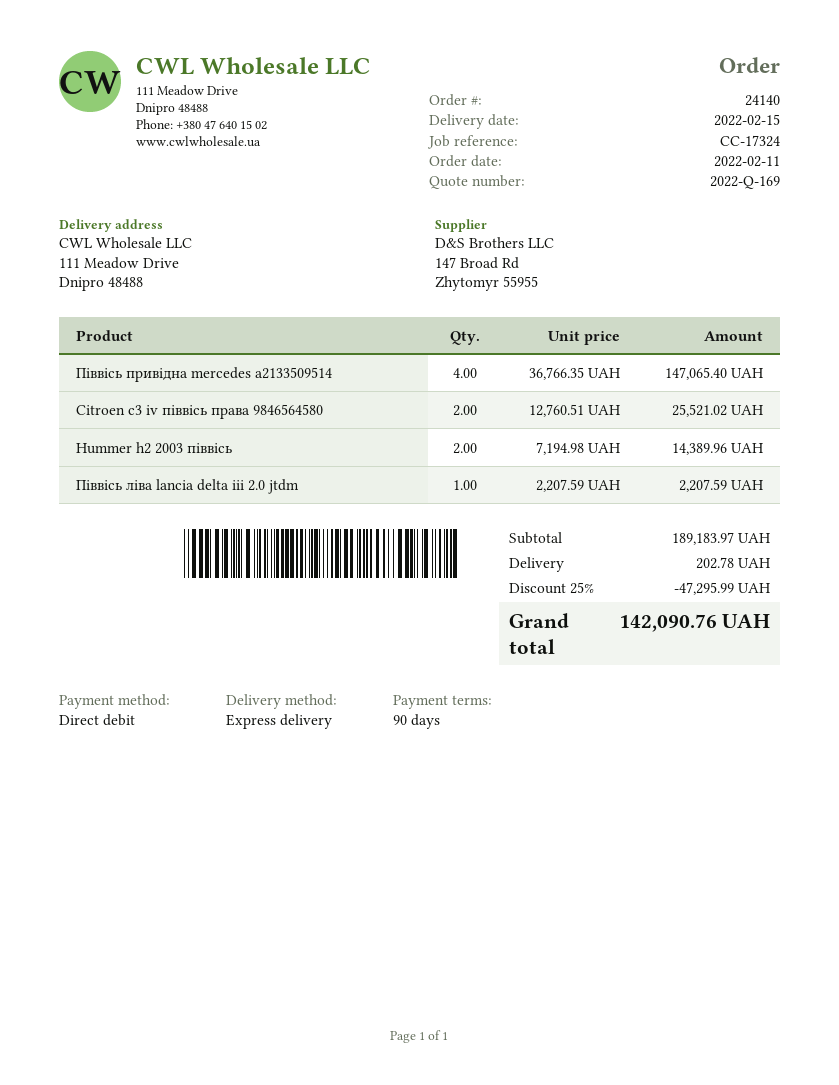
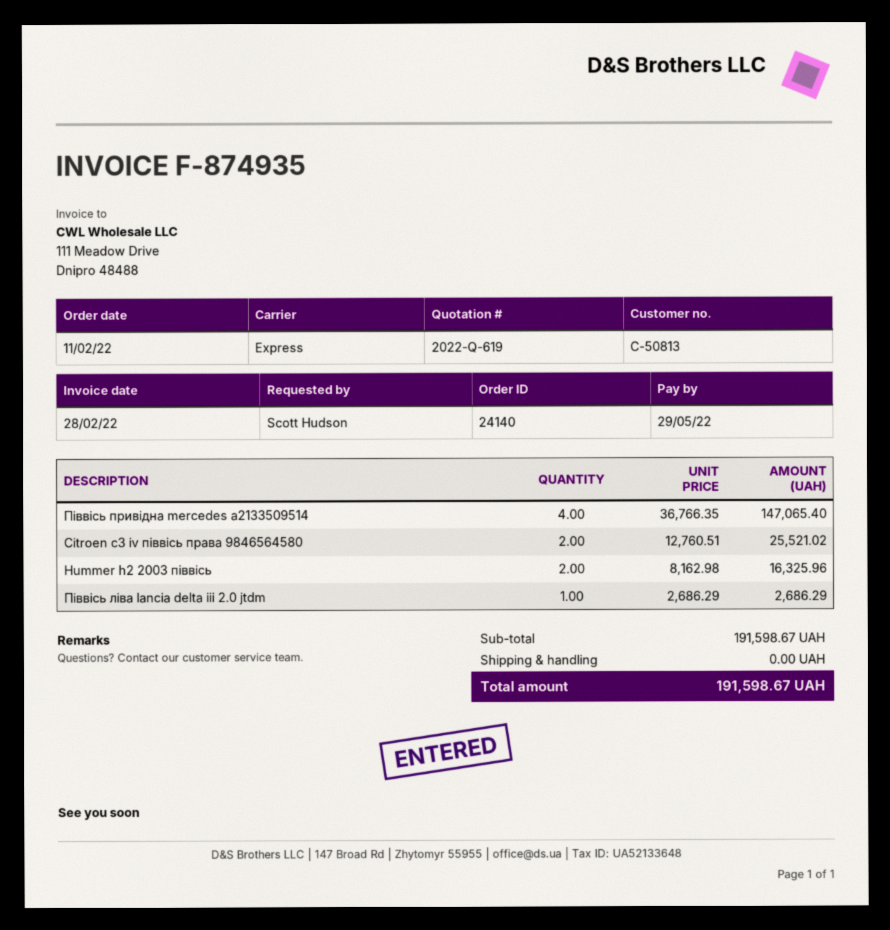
quote number: 2022-Q-169 -> 2022-Q-619
Hummer h2 2003 піввісь: 2 x 7194.98 = 14389.96 -> 2 x 8162.98 = 16325.96
Піввісь ліва lancia delta iii 2.0 jtdm: 1 x 2207.59 = 2207.59 -> 1 x 2686.29 = 2686.29
subtotal: 189183.97 -> 191598.67
discount: 25% = 47295.99 -> none
shipping: 202.78 -> 0.00
total: 142090.76 -> 191598.67

